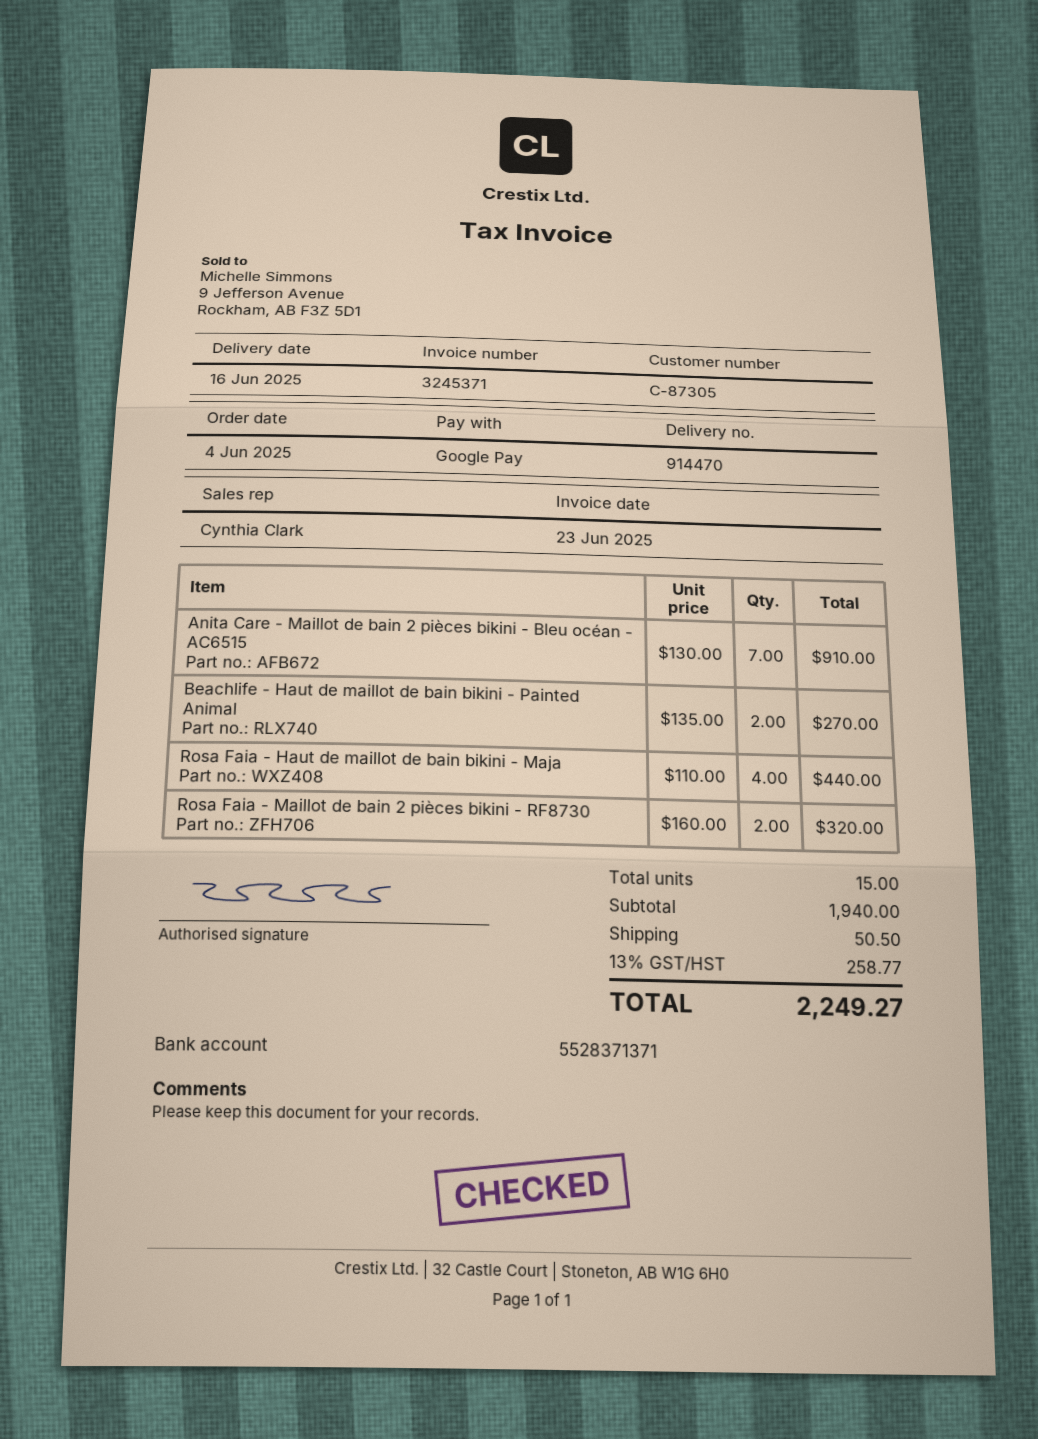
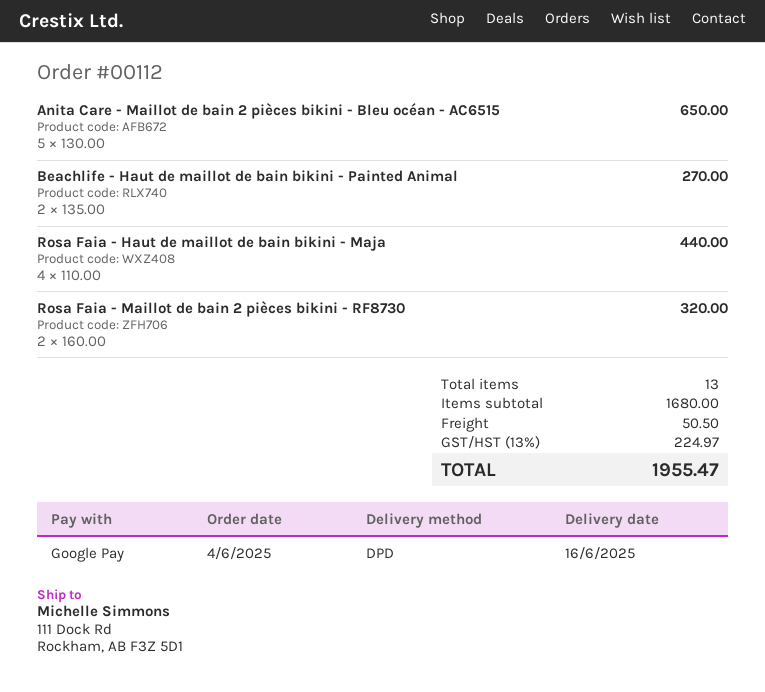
Anita Care - Maillot de bain 2 pièces bikini - Bleu océan - AC6515: 7 x 130.00 = 910.00 -> 5 x 130.00 = 650.00
total quantity: 15 -> 13
subtotal: 1940.00 -> 1680.00
tax: 13% = 258.77 -> 13% = 224.97
total: 2249.27 -> 1955.47

